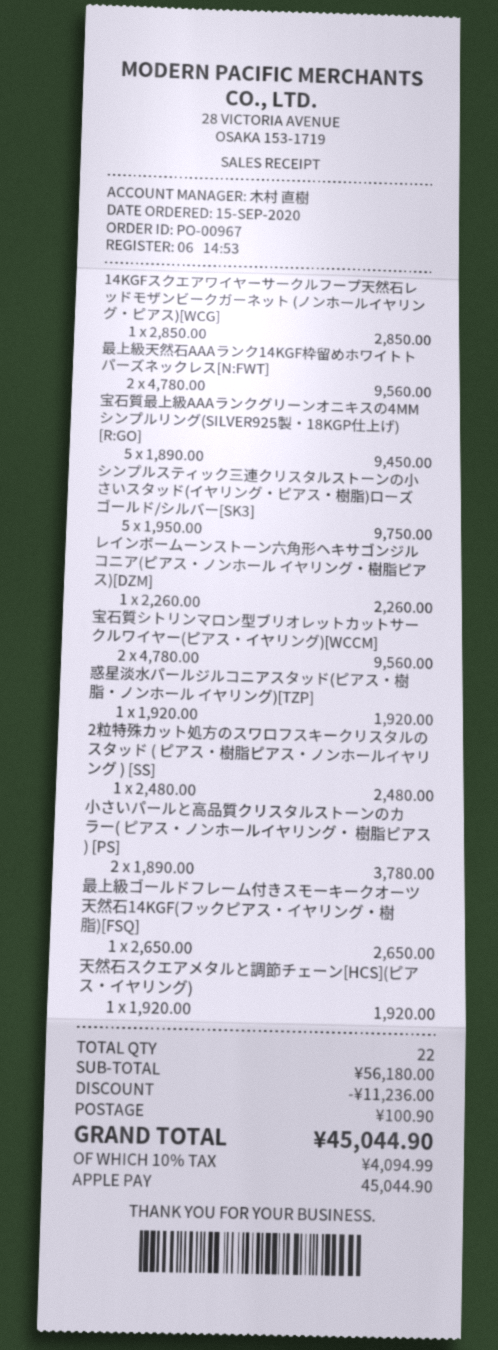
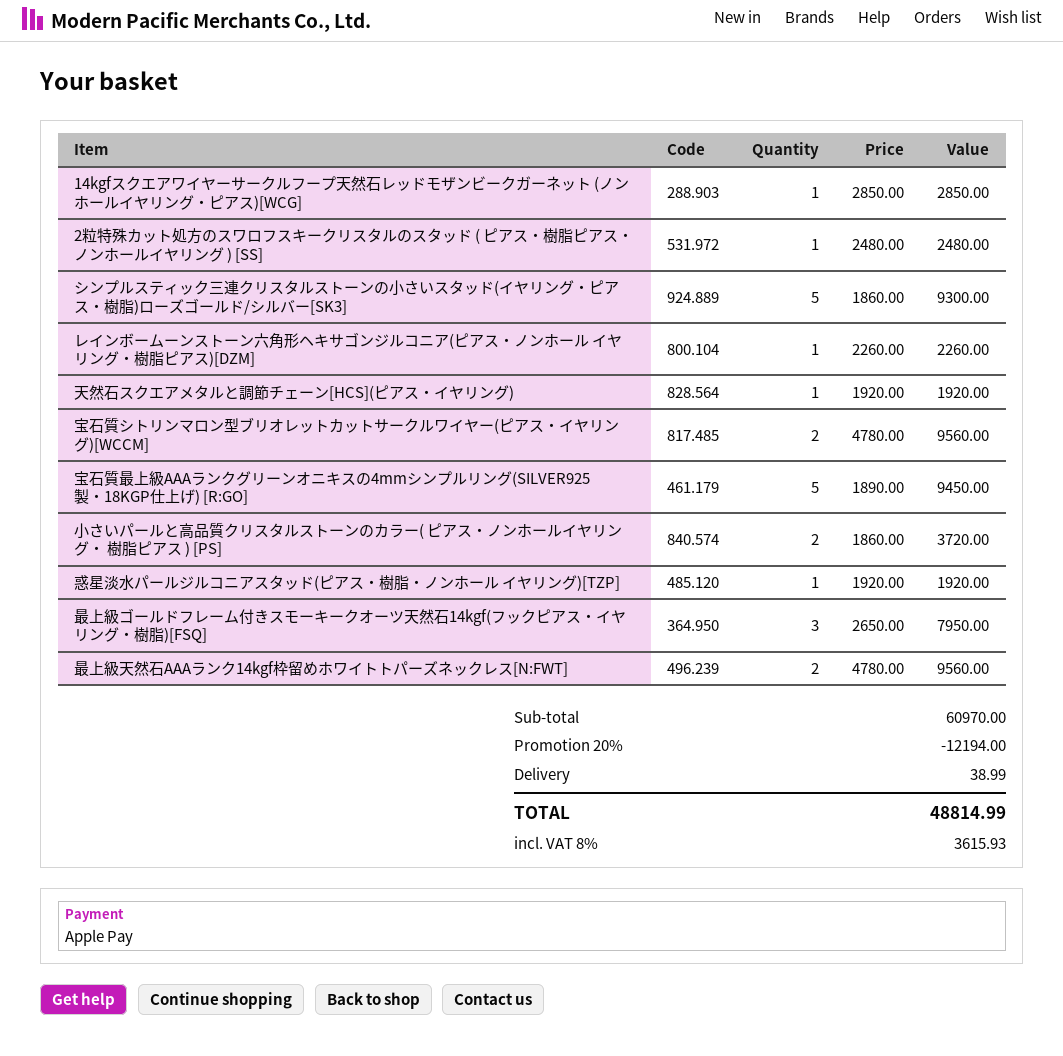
シンプルスティック三連クリスタルストーンの小さいスタッド(イヤリング・ピアス・樹脂)ローズゴールド/シルバー[SK3]: 5 x 1950.00 = 9750.00 -> 5 x 1860.00 = 9300.00
小さいパールと高品質クリスタルストーンのカラー( ピアス・ノンホールイヤリング・ 樹脂ピアス ) [PS]: 2 x 1890.00 = 3780.00 -> 2 x 1860.00 = 3720.00
最上級ゴールドフレーム付きスモーキークオーツ天然石14KGF(フックピアス・イヤリング・樹脂)[FSQ]: 1 x 2650.00 = 2650.00 -> 3 x 2650.00 = 7950.00
subtotal: 56180.00 -> 60970.00
discount: 11236.00 -> 12194.00
shipping: 100.90 -> 38.99
tax: 10% = 4094.99 -> 8% = 3615.93
total: 45044.90 -> 48814.99

